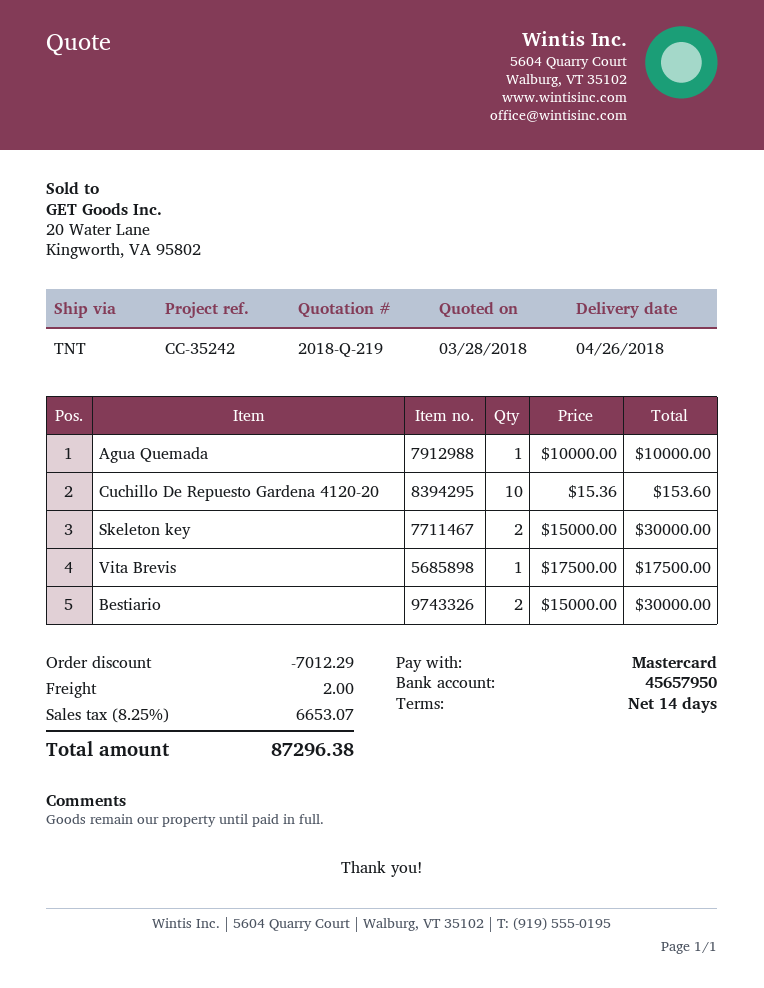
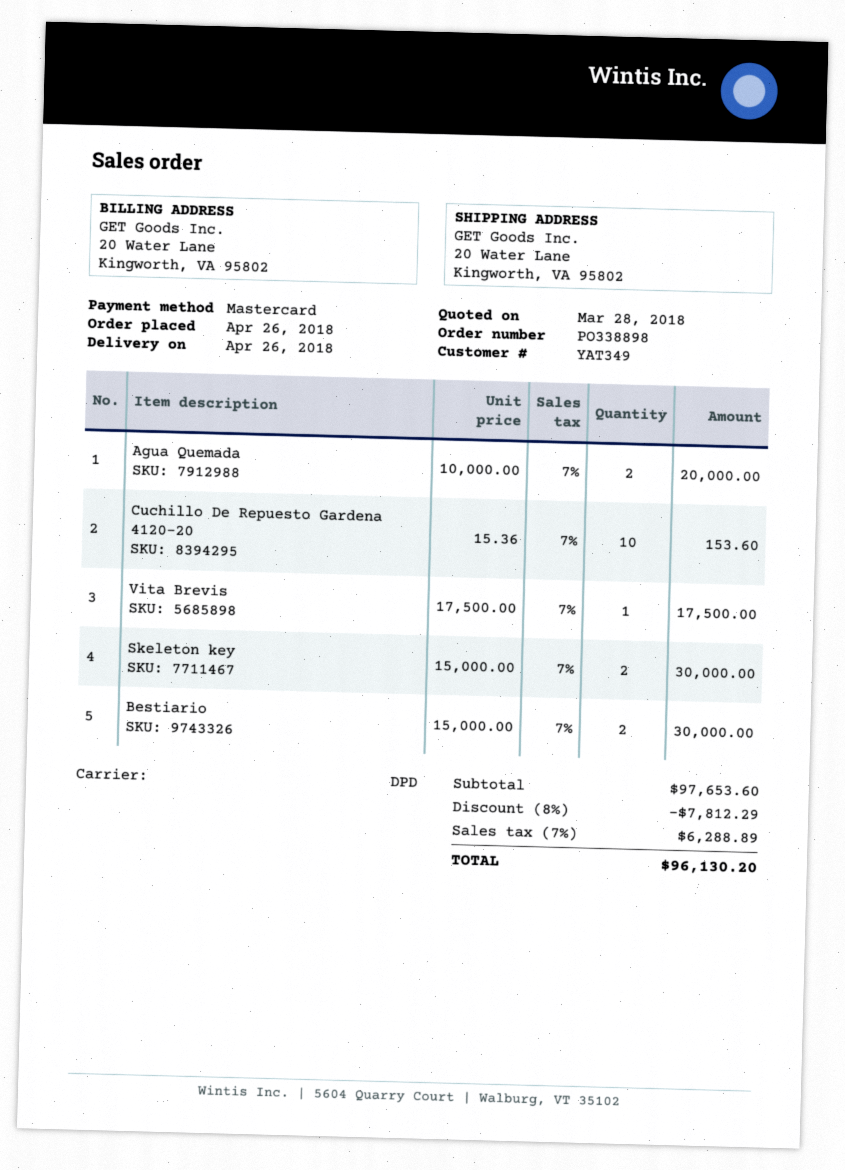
shipping method: TNT -> DPD
Agua Quemada: 1 x 10000.00 = 10000.00 -> 2 x 10000.00 = 20000.00
discount: 7012.29 -> 7812.29
shipping: 2.00 -> none
tax: 8.25% = 6653.07 -> 7% = 6288.89
total: 87296.38 -> 96130.20

